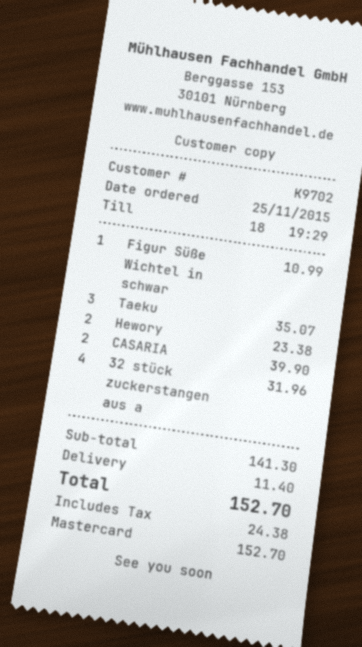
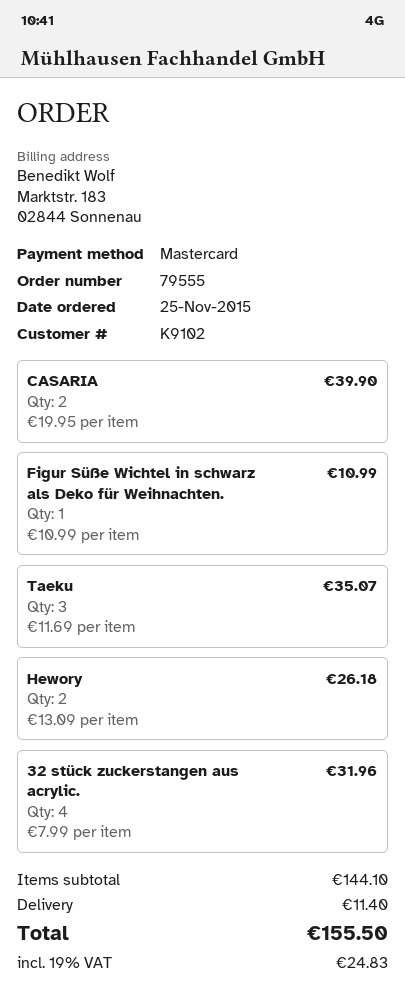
customer number: K9702 -> K9102
Hewory: 2 for 23.38 -> 2 for 26.18
subtotal: 141.30 -> 144.10
tax: 24.38 -> 24.83
total: 152.70 -> 155.50

